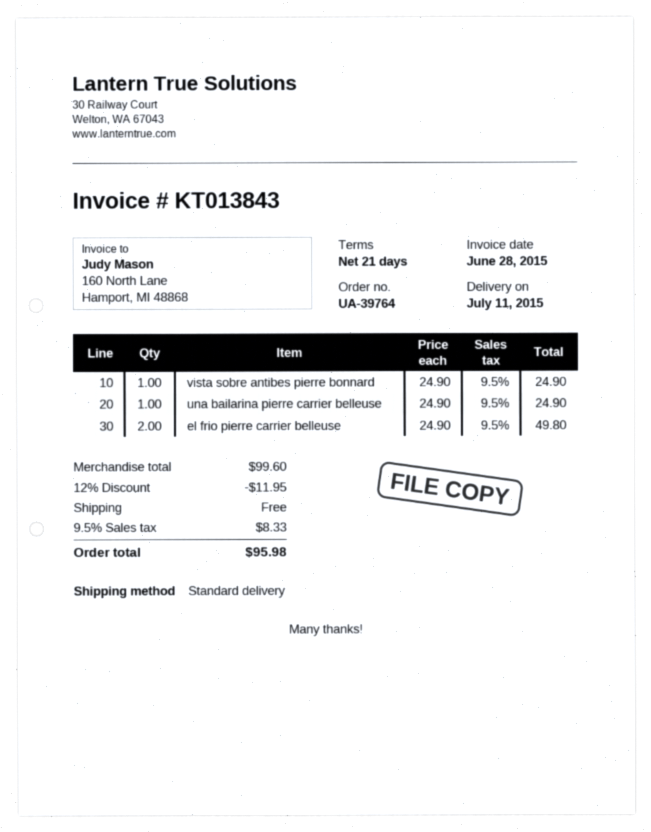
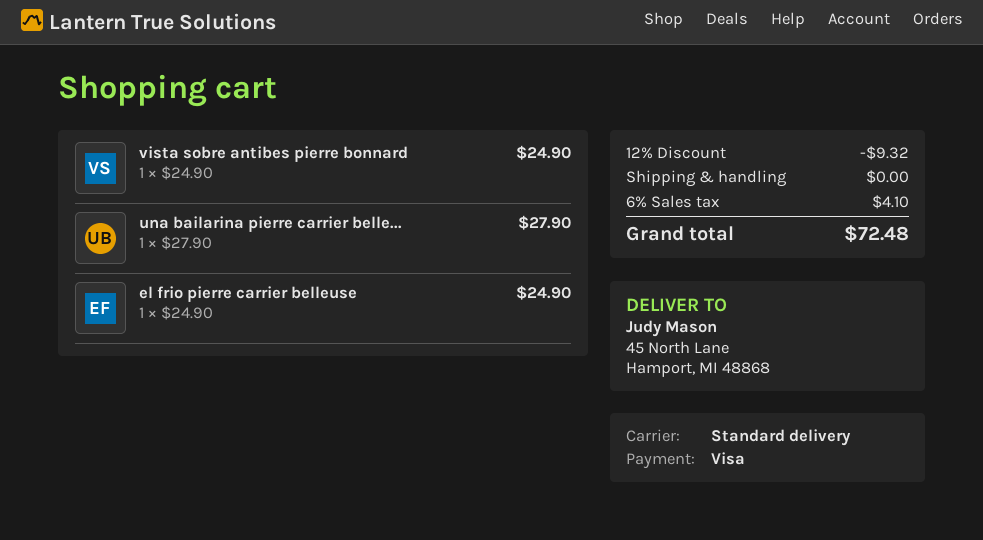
una bailarina pierre carrier belleuse: 1 x 24.90 = 24.90 -> 1 x 27.90 = 27.90
el frio pierre carrier belleuse: 2 x 24.90 = 49.80 -> 1 x 24.90 = 24.90
discount: 12% = 11.95 -> 12% = 9.32
tax: 9.5% = 8.33 -> 6% = 4.10
total: 95.98 -> 72.48

